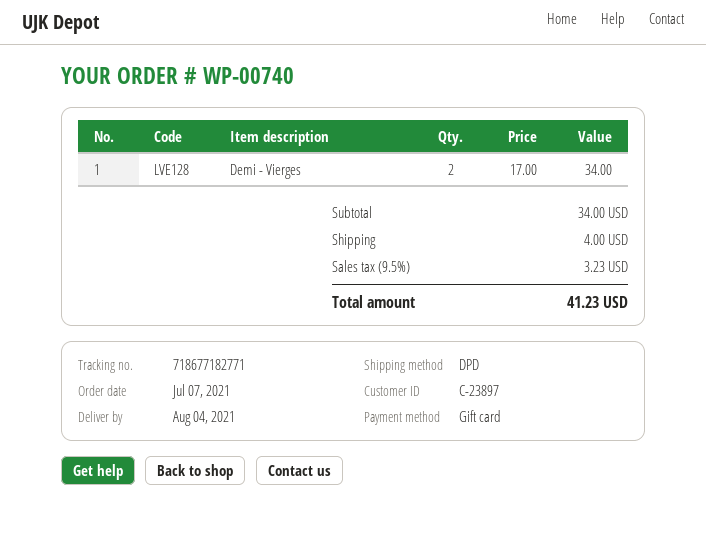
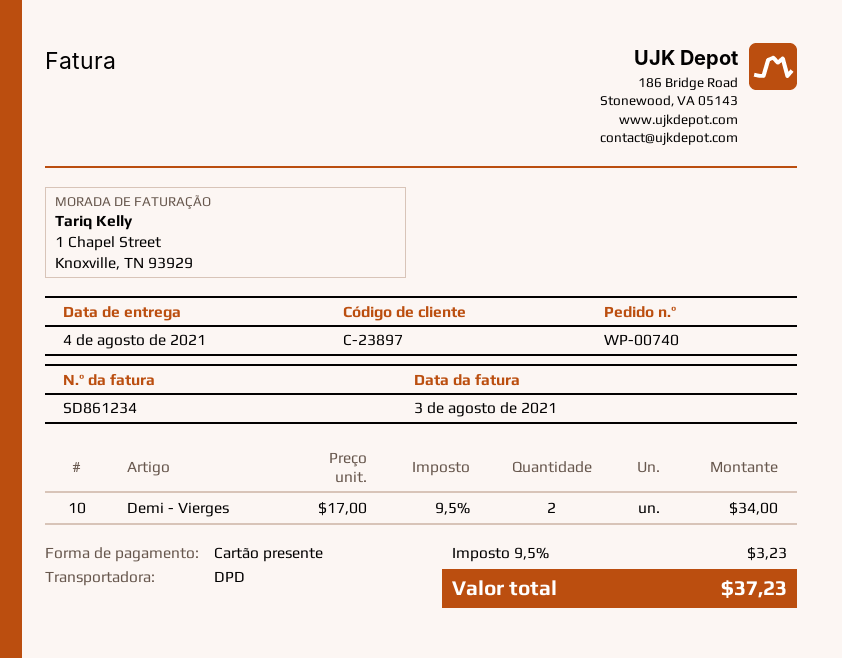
shipping: 4.00 -> none
total: 41.23 -> 37.23

